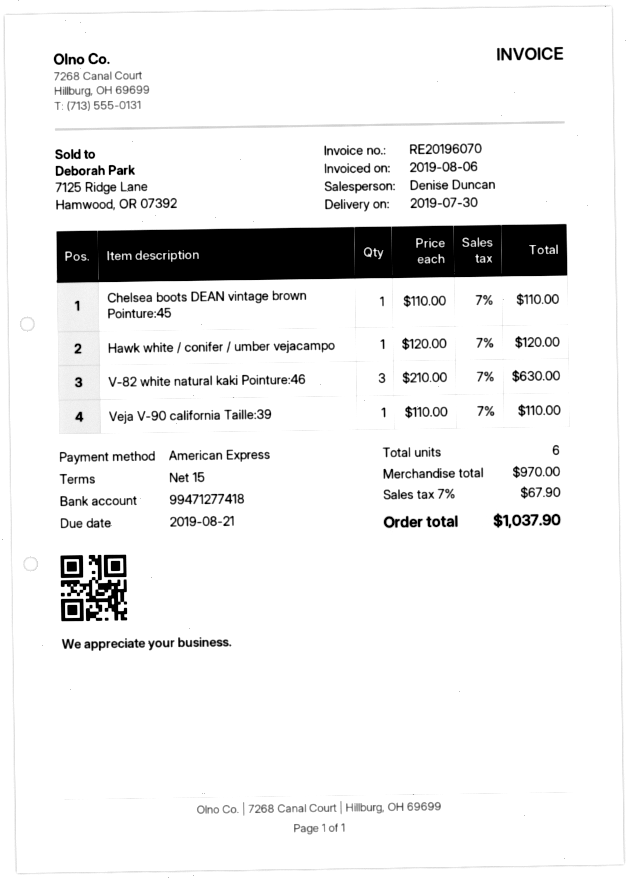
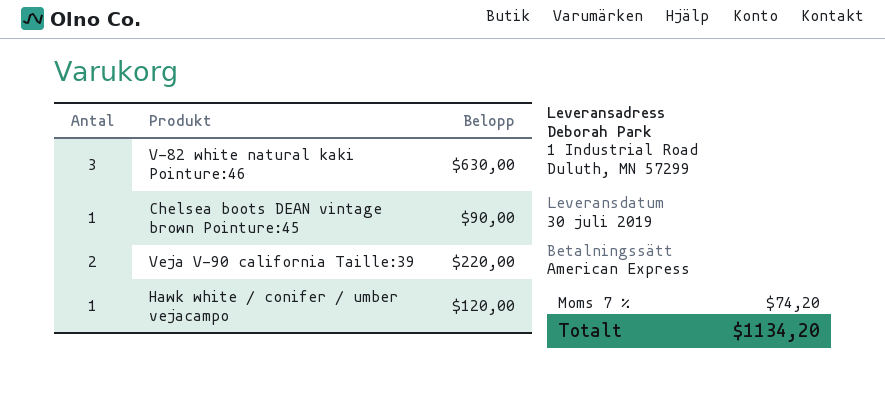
Chelsea boots DEAN vintage brown Pointure:45: 1 for 110.00 -> 1 for 90.00
Veja V-90 california Taille:39: 1 for 110.00 -> 2 for 220.00
tax: 7% = 67.90 -> 7% = 74.20
total: 1037.90 -> 1134.20

